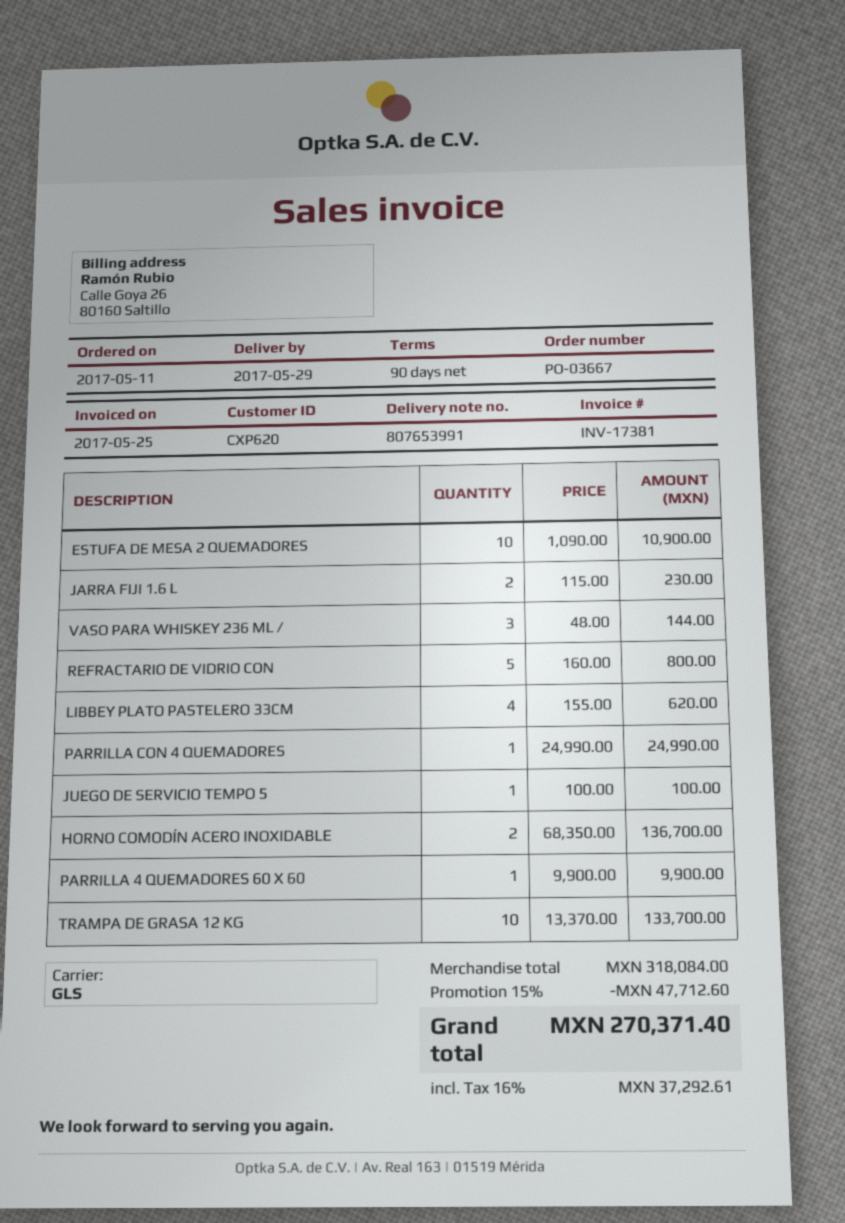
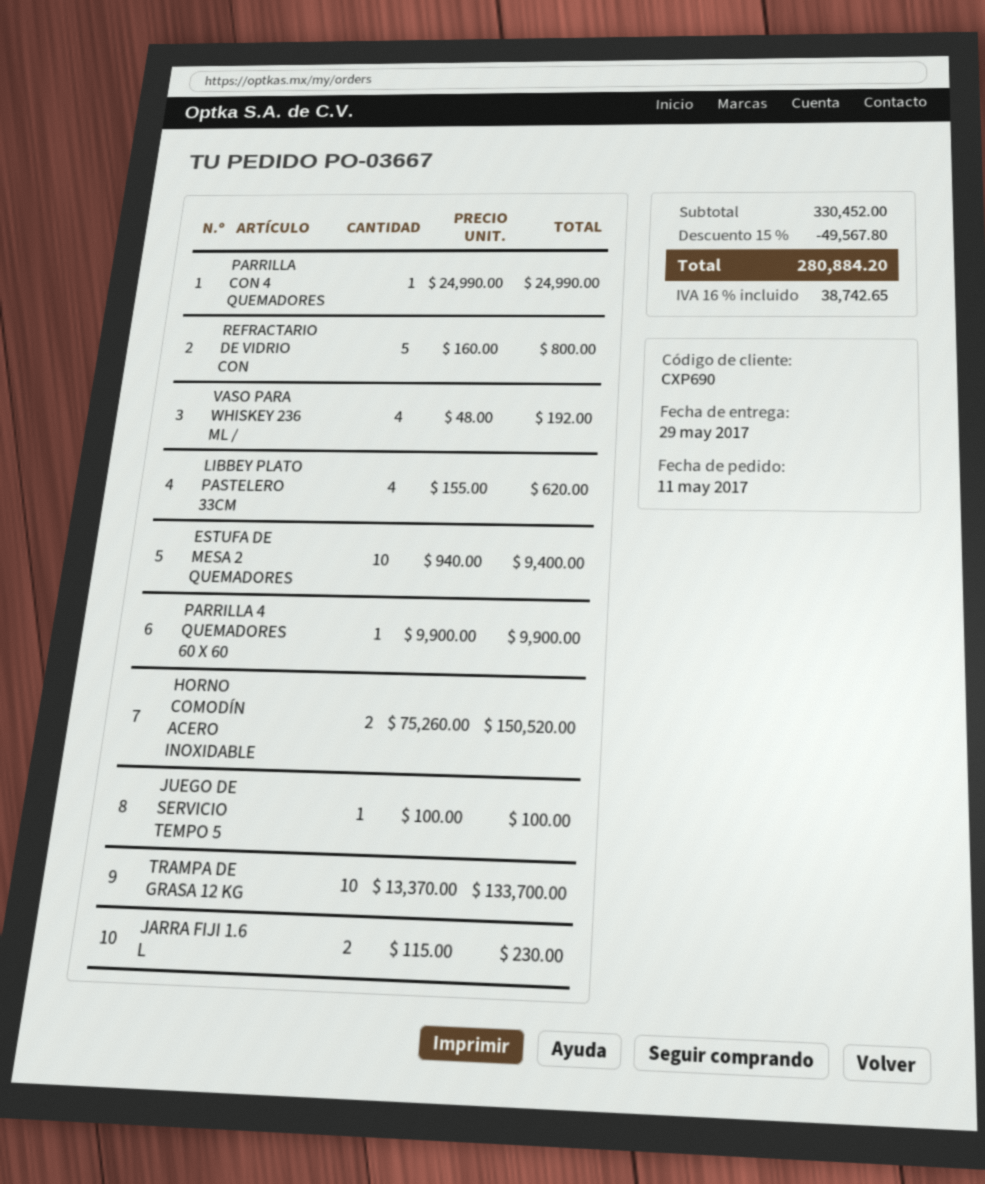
customer number: CXP620 -> CXP690
ESTUFA DE MESA 2 QUEMADORES: 10 x 1090.00 = 10900.00 -> 10 x 940.00 = 9400.00
VASO PARA WHISKEY 236 ML /: 3 x 48.00 = 144.00 -> 4 x 48.00 = 192.00
HORNO COMODÍN ACERO INOXIDABLE: 2 x 68350.00 = 136700.00 -> 2 x 75260.00 = 150520.00
subtotal: 318084.00 -> 330452.00
discount: 15% = 47712.60 -> 15% = 49567.80
tax: 16% = 37292.61 -> 16% = 38742.65
total: 270371.40 -> 280884.20

